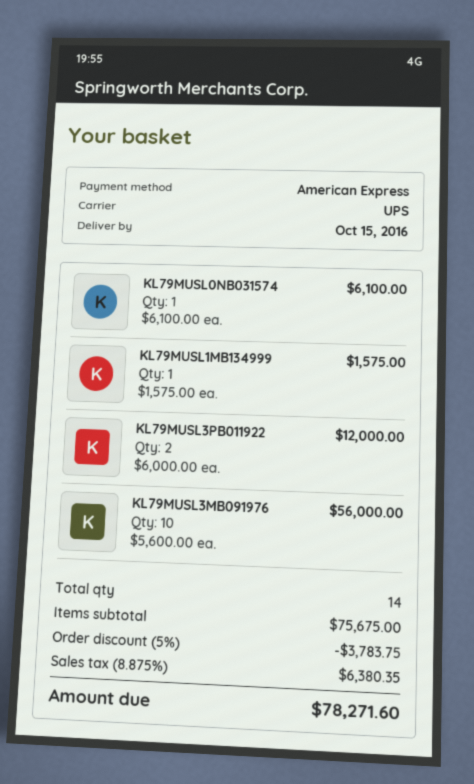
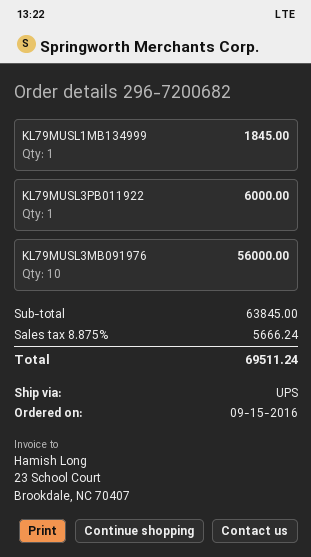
KL79MUSL0NB031574: 1 for 6100.00 -> none
KL79MUSL1MB134999: 1 for 1575.00 -> 1 for 1845.00
KL79MUSL3PB011922: 2 for 12000.00 -> 1 for 6000.00
subtotal: 75675.00 -> 63845.00
discount: 5% = 3783.75 -> none
tax: 8.875% = 6380.35 -> 8.875% = 5666.24
total: 78271.60 -> 69511.24

